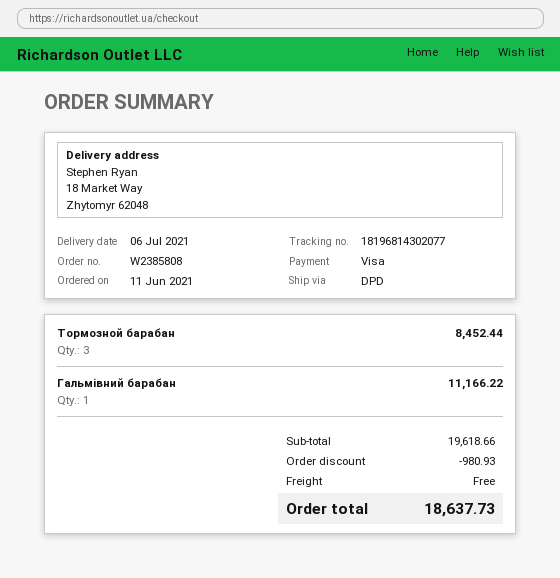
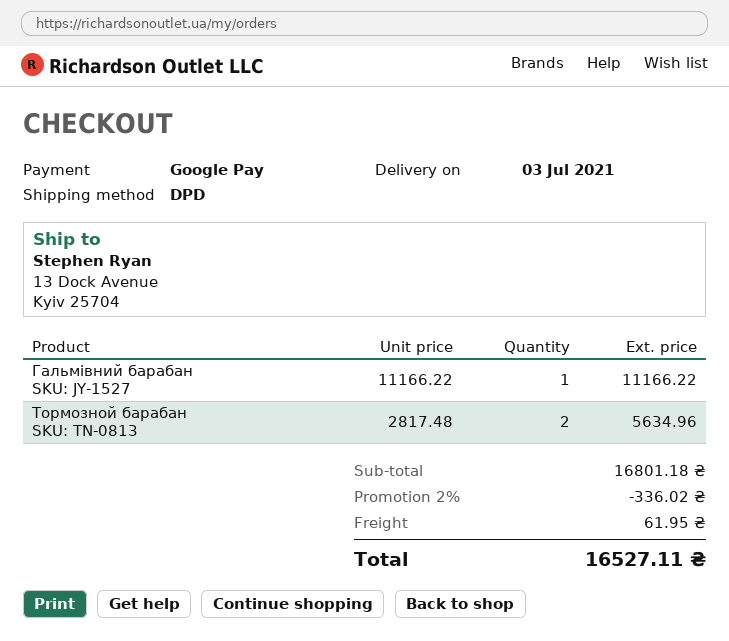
delivery date: 2021-07-06 -> 2021-07-03
payment method: Visa -> Google Pay
ship to: 18 Market Way, Zhytomyr 62048 -> 13 Dock Avenue, Kyiv 25704
Тормозной барабан: 3 for 8452.44 -> 2 for 5634.96
subtotal: 19618.66 -> 16801.18
discount: 980.93 -> 336.02
shipping: 0.00 -> 61.95
total: 18637.73 -> 16527.11

